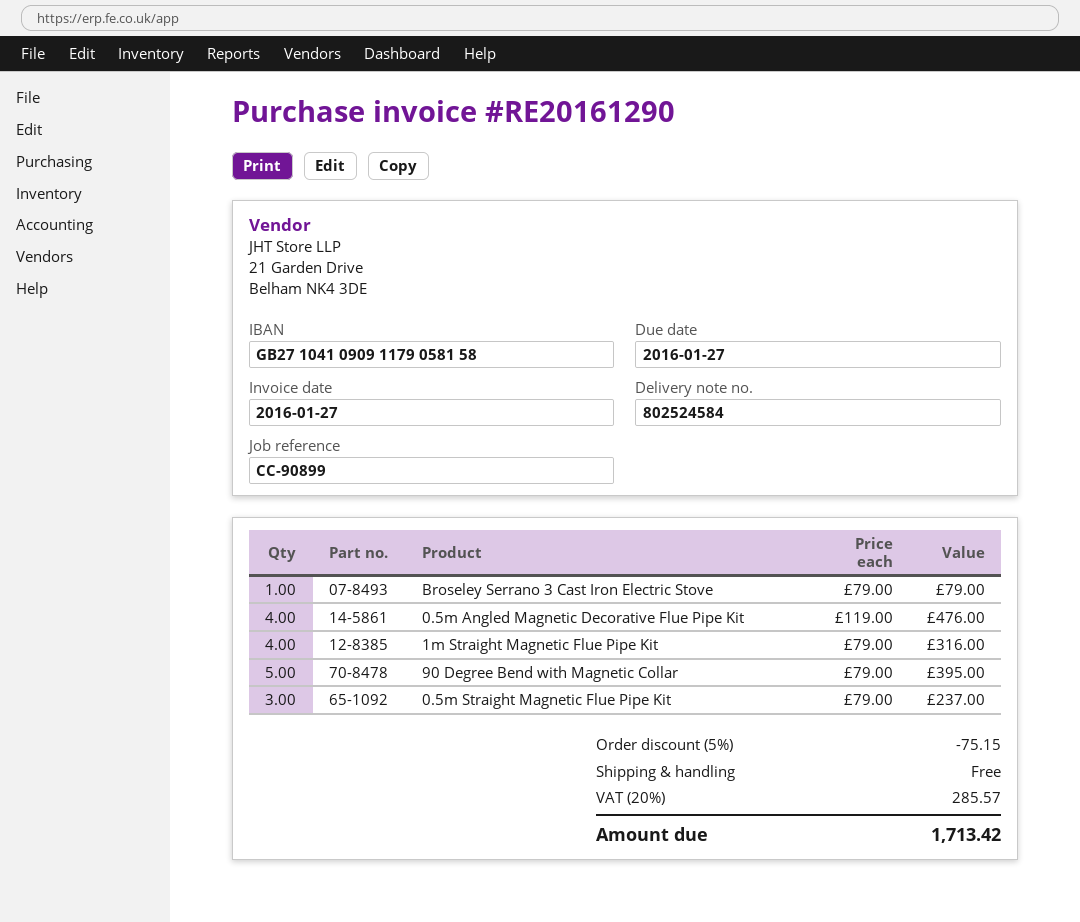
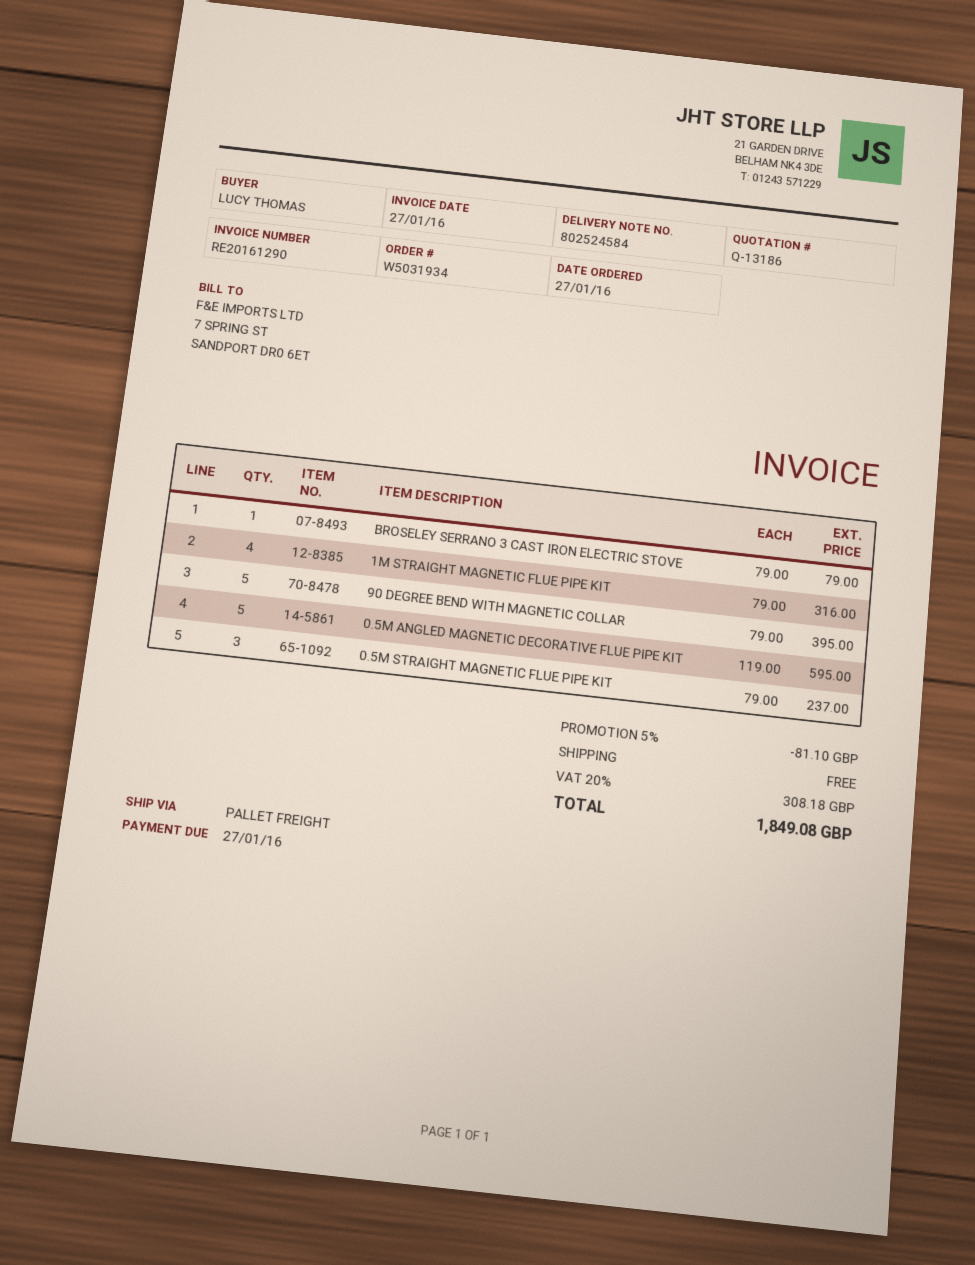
0.5m Angled Magnetic Decorative Flue Pipe Kit: 4 x 119.00 = 476.00 -> 5 x 119.00 = 595.00
discount: 5% = 75.15 -> 5% = 81.10
tax: 20% = 285.57 -> 20% = 308.18
total: 1713.42 -> 1849.08

